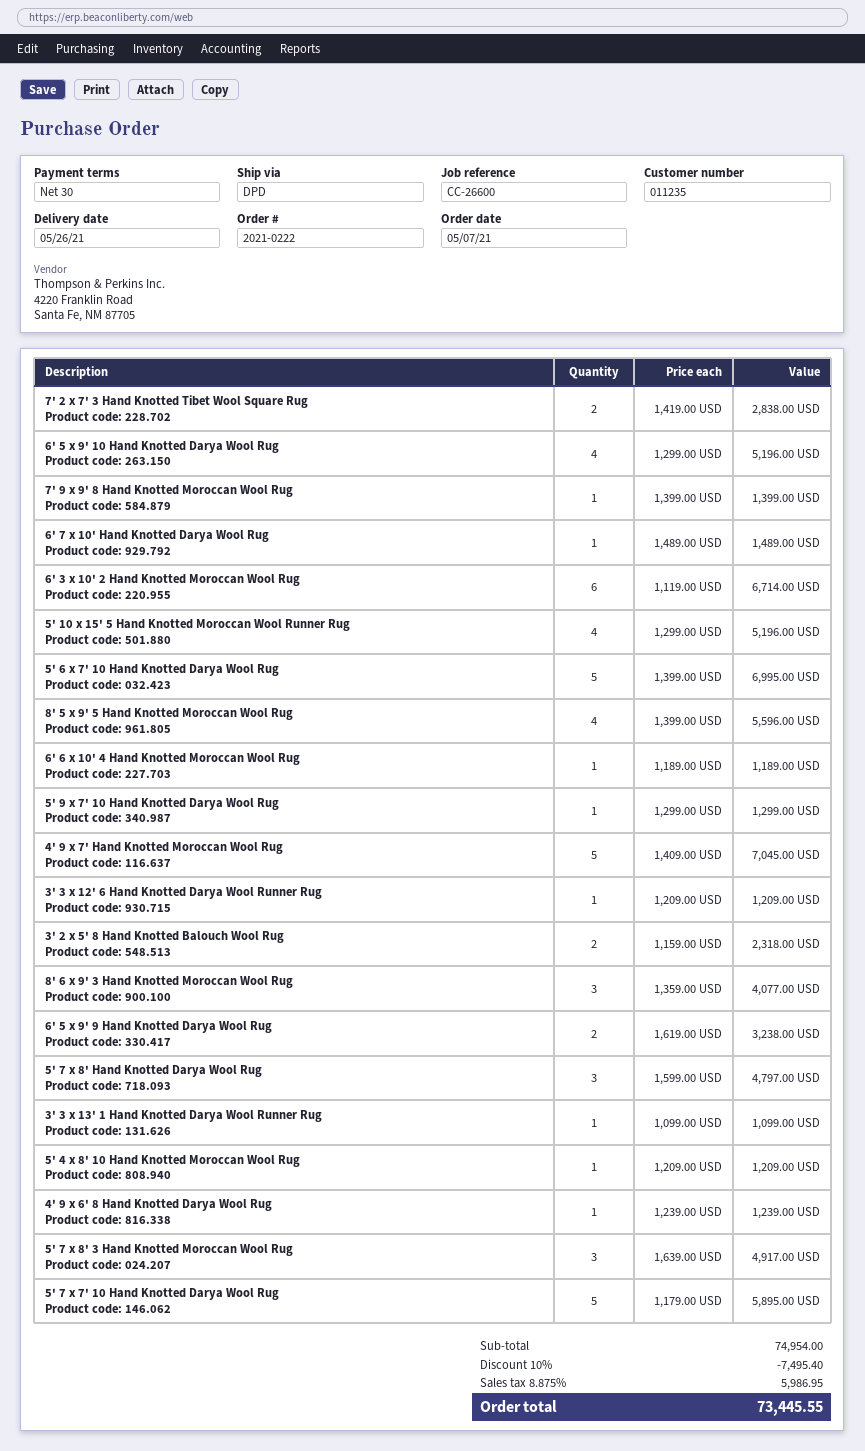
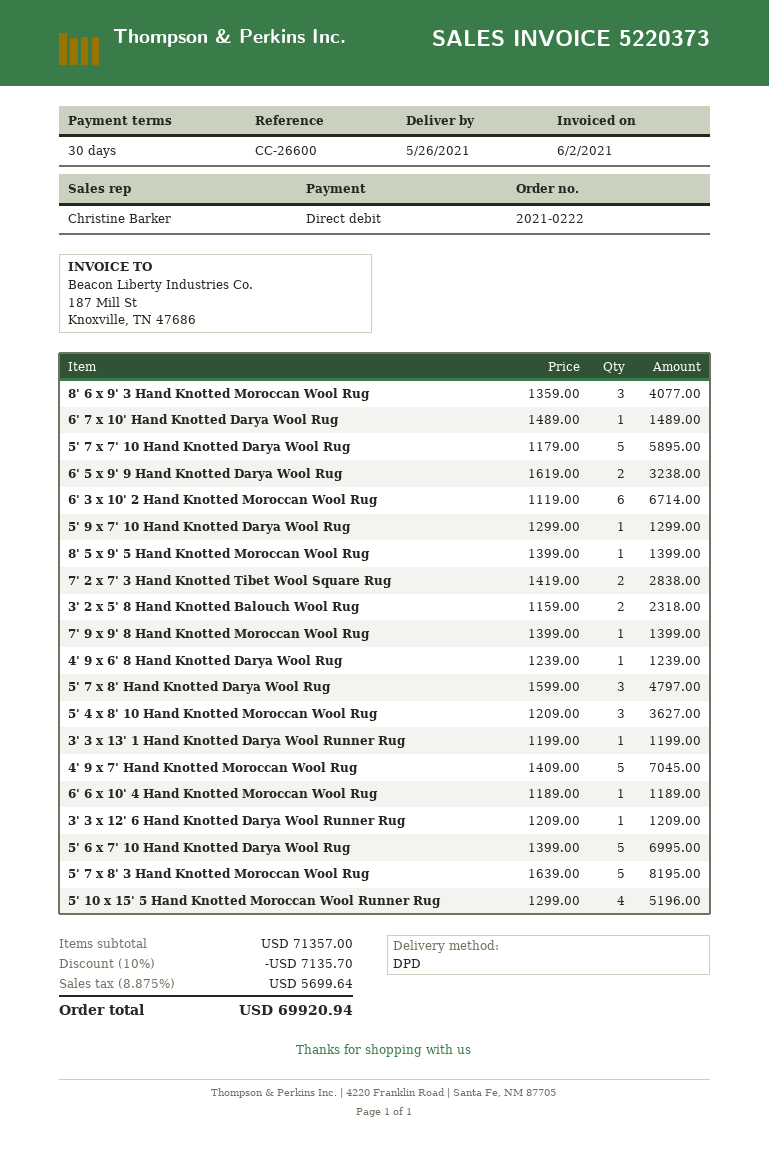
6' 5 x 9' 10 Hand Knotted Darya Wool Rug: 4 x 1299.00 = 5196.00 -> none
8' 5 x 9' 5 Hand Knotted Moroccan Wool Rug: 4 x 1399.00 = 5596.00 -> 1 x 1399.00 = 1399.00
3' 3 x 13' 1 Hand Knotted Darya Wool Runner Rug: 1 x 1099.00 = 1099.00 -> 1 x 1199.00 = 1199.00
5' 4 x 8' 10 Hand Knotted Moroccan Wool Rug: 1 x 1209.00 = 1209.00 -> 3 x 1209.00 = 3627.00
5' 7 x 8' 3 Hand Knotted Moroccan Wool Rug: 3 x 1639.00 = 4917.00 -> 5 x 1639.00 = 8195.00
subtotal: 74954.00 -> 71357.00
discount: 10% = 7495.40 -> 10% = 7135.70
tax: 8.875% = 5986.95 -> 8.875% = 5699.64
total: 73445.55 -> 69920.94

